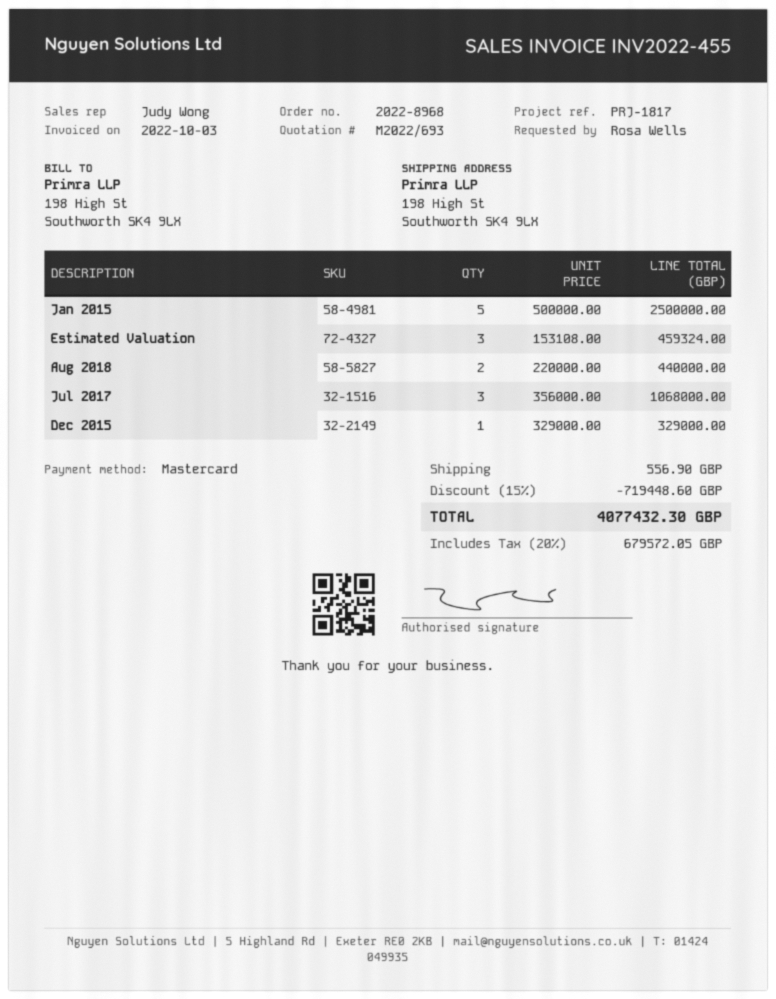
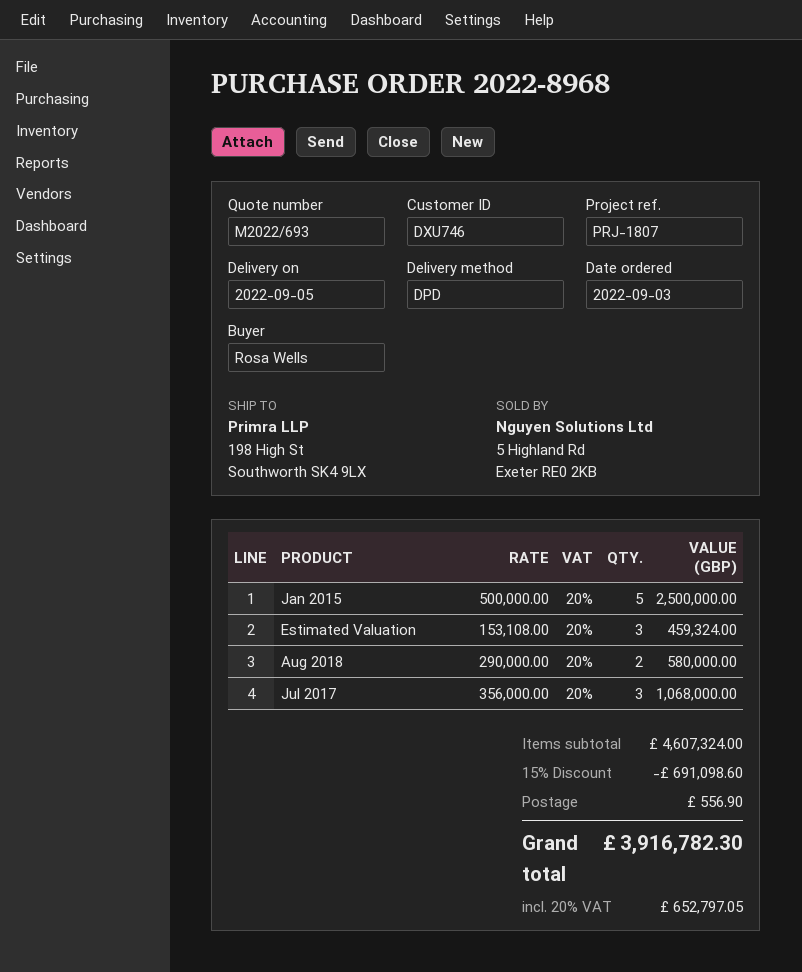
reference: PRJ-1817 -> PRJ-1807
Aug 2018: 2 x 220000.00 = 440000.00 -> 2 x 290000.00 = 580000.00
Dec 2015: 1 x 329000.00 = 329000.00 -> none
discount: 15% = 719448.60 -> 15% = 691098.60
tax: 20% = 679572.05 -> 20% = 652797.05
total: 4077432.30 -> 3916782.30

